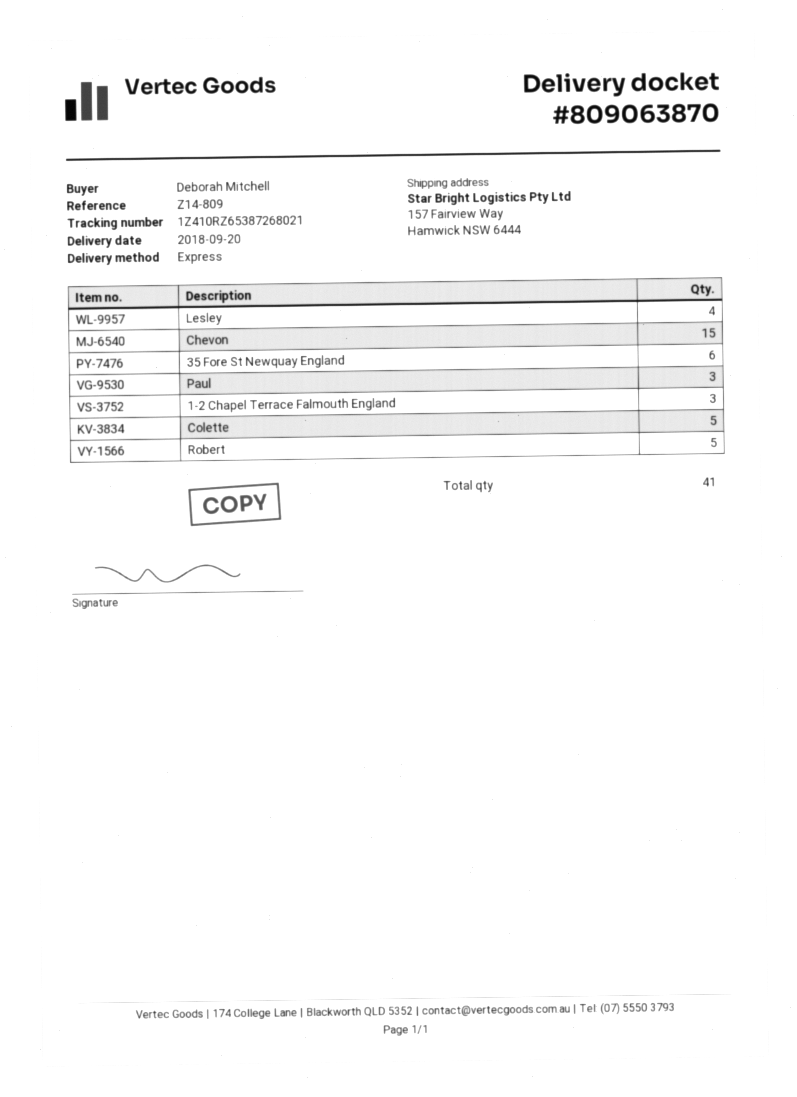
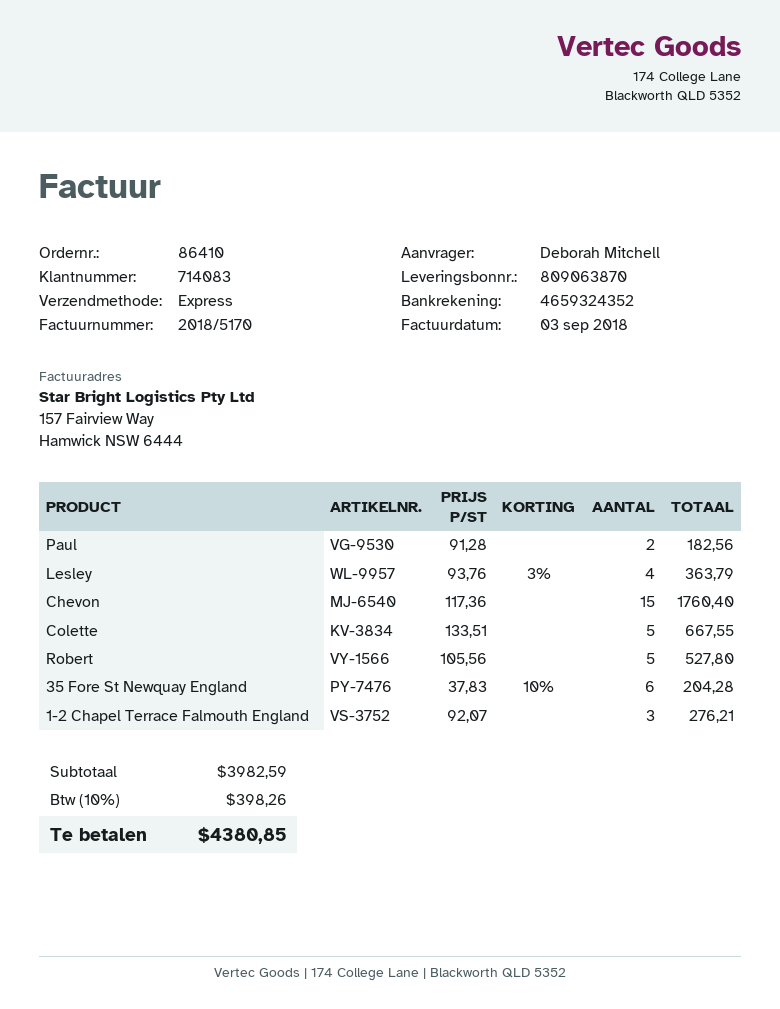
Paul: 3 -> 2

